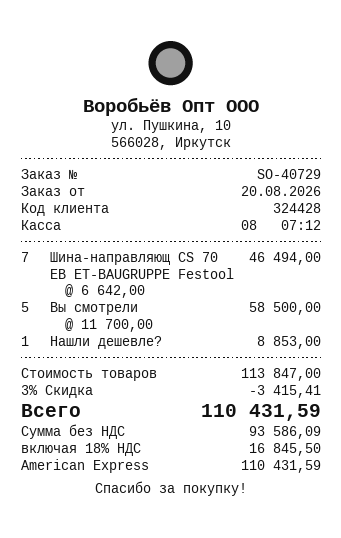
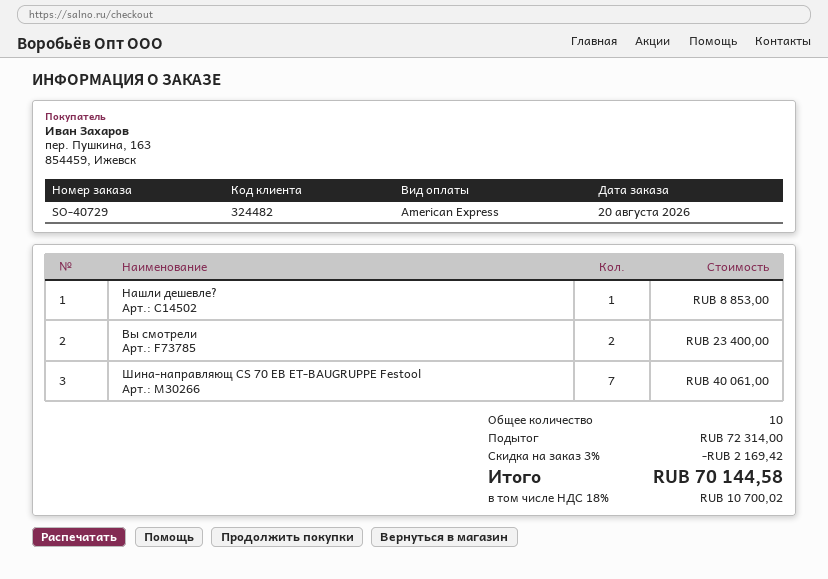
customer number: 324428 -> 324482
Шина-направляющ CS 70 EB ET-BAUGRUPPE Festool: 7 for 46494.00 -> 7 for 40061.00
Вы смотрели: 5 for 58500.00 -> 2 for 23400.00
subtotal: 113847.00 -> 72314.00
discount: 3% = 3415.41 -> 3% = 2169.42
tax: 18% = 16845.50 -> 18% = 10700.02
total: 110431.59 -> 70144.58

